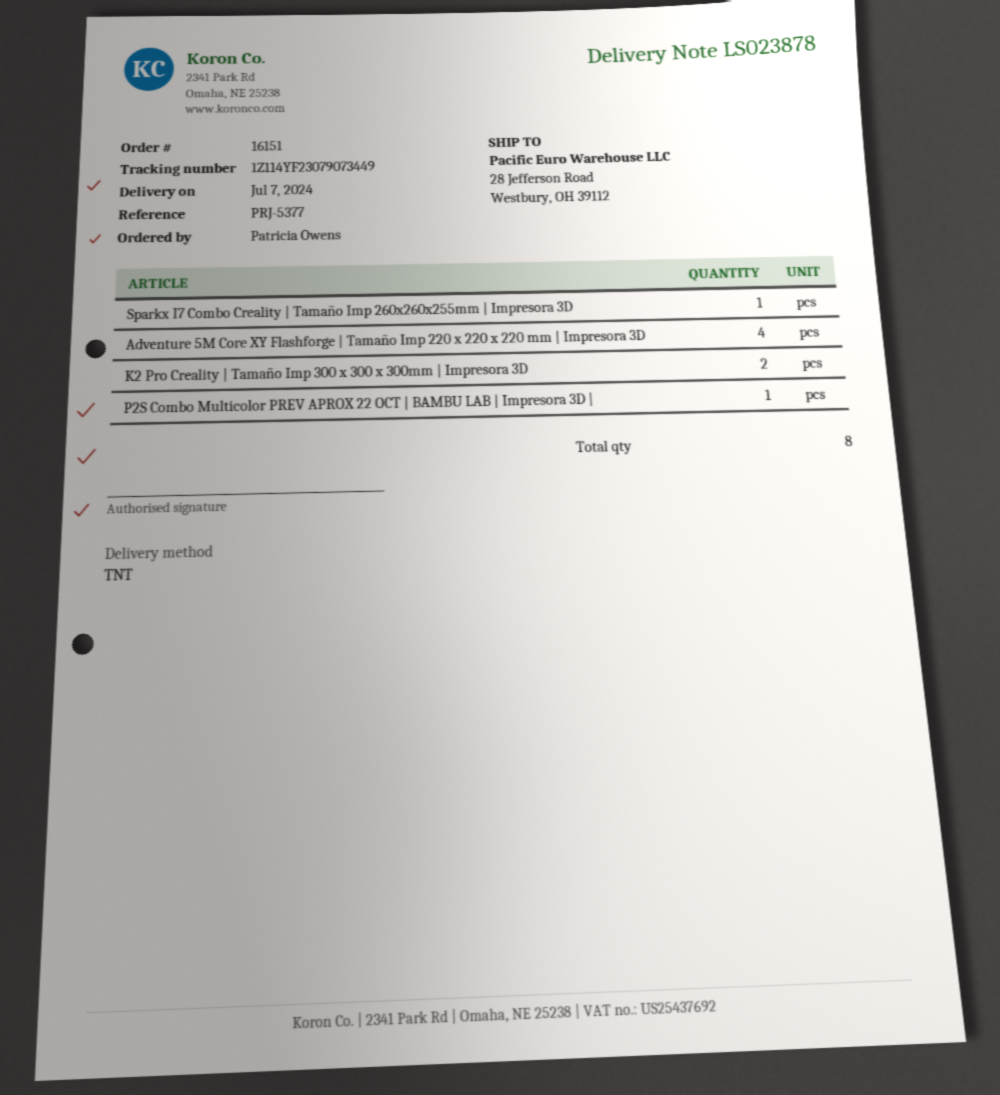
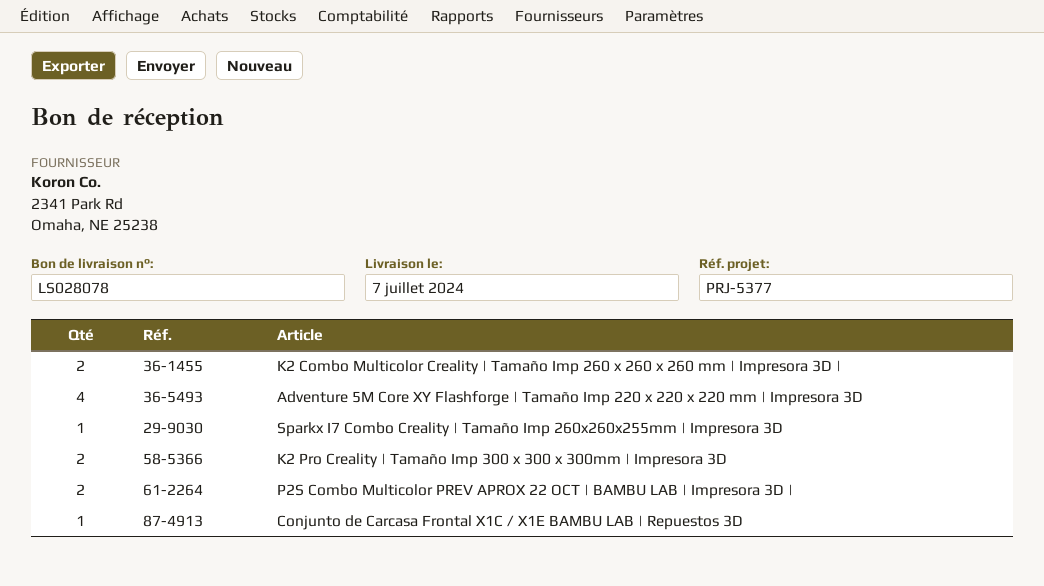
delivery note number: LS023878 -> LS028078
P2S Combo Multicolor PREV APROX 22 OCT | BAMBU LAB | Impresora 3D |: 1 -> 2
K2 Combo Multicolor Creality | Tamaño Imp 260 x 260 x 260 mm | Impresora 3D |: none -> 2
Conjunto de Carcasa Frontal X1C / X1E BAMBU LAB | Repuestos 3D: none -> 1

